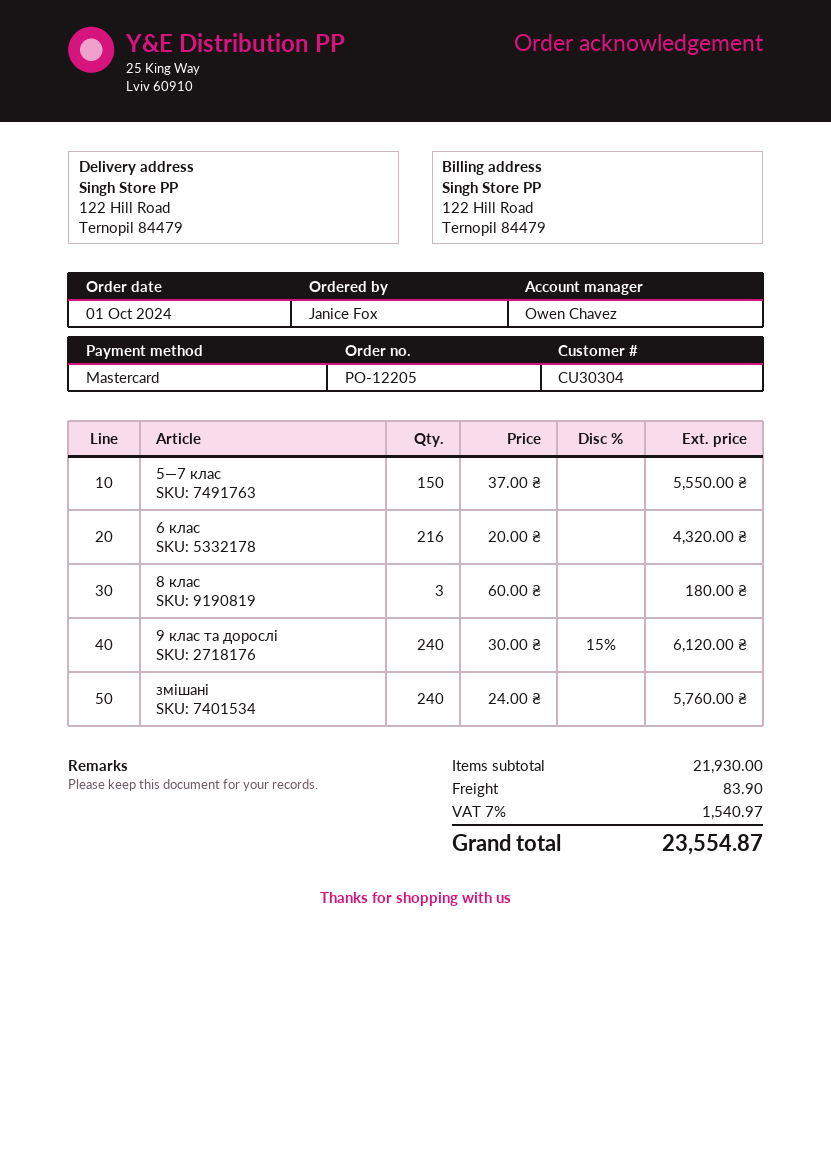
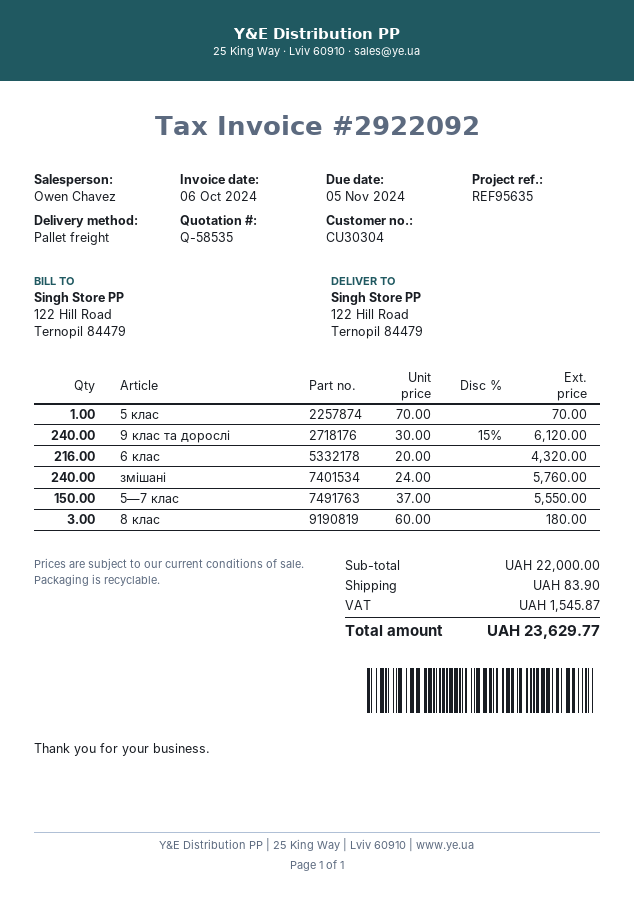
5 клас: none -> 1 x 70.00 = 70.00
subtotal: 21930.00 -> 22000.00
tax: 1540.97 -> 1545.87
total: 23554.87 -> 23629.77

